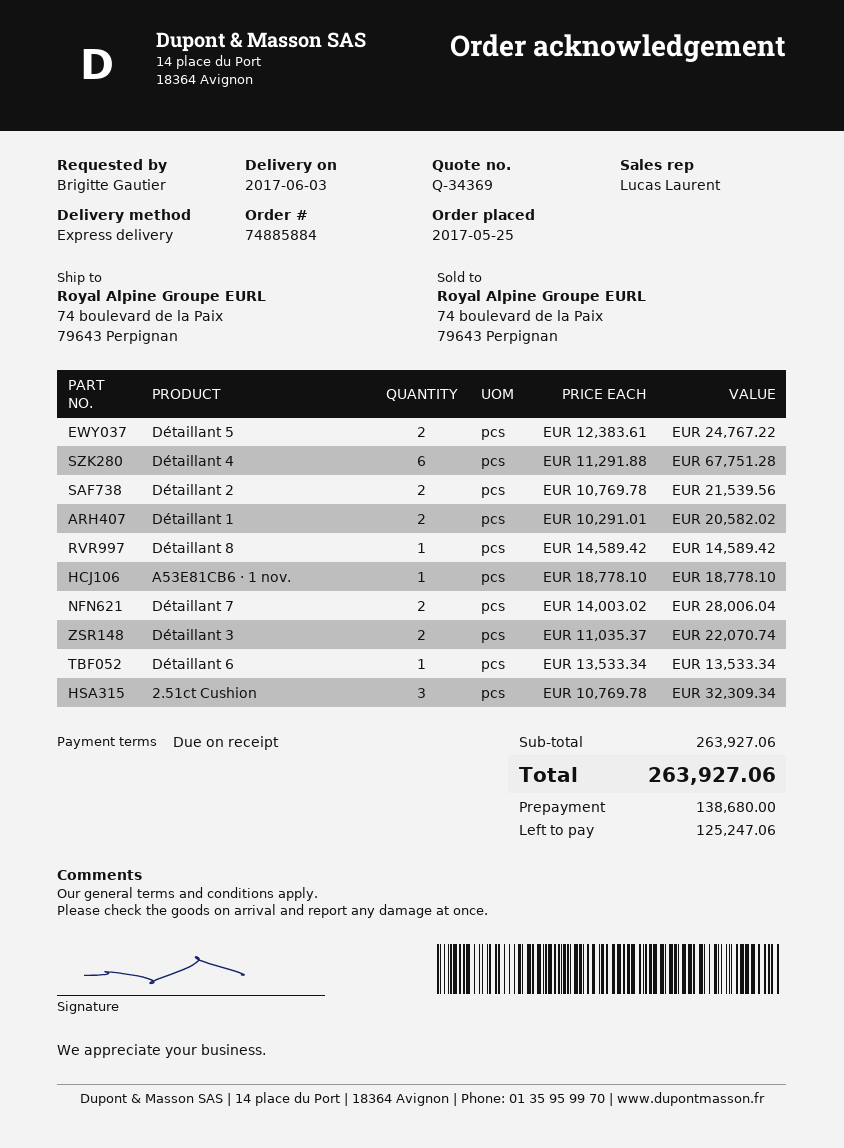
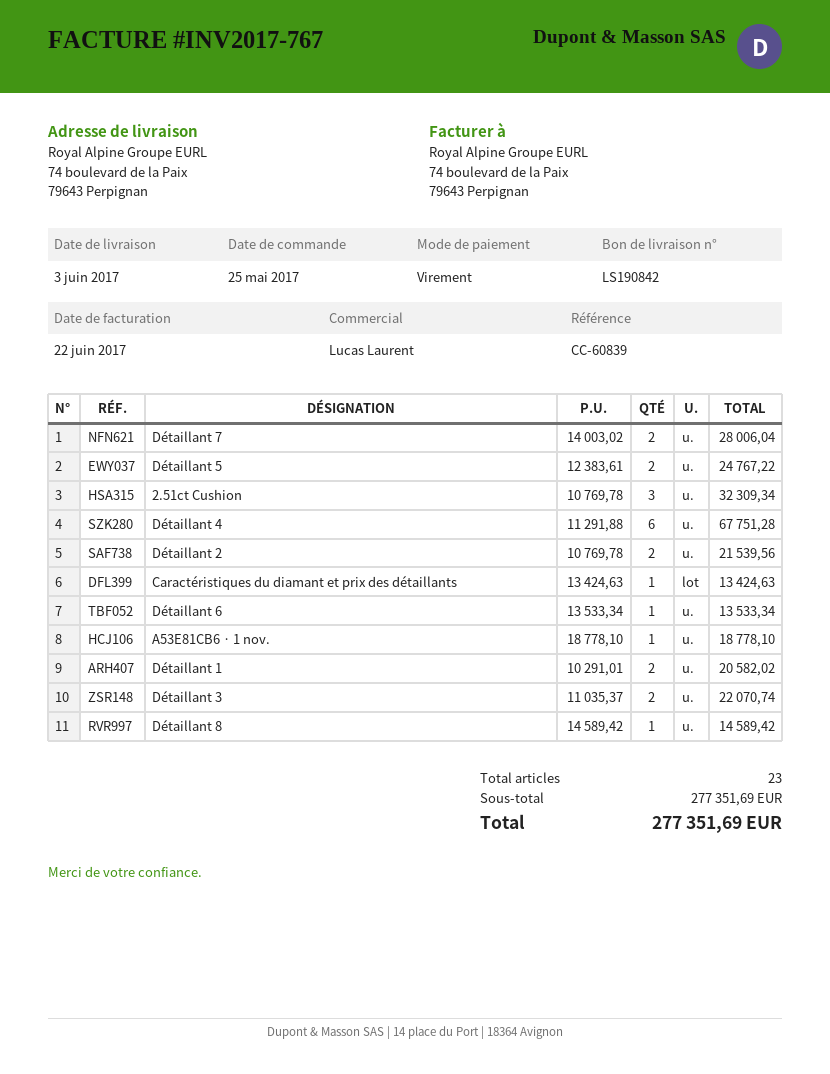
Caractéristiques du diamant et prix des détaillants: none -> 1 x 13424.63 = 13424.63
subtotal: 263927.06 -> 277351.69
total: 263927.06 -> 277351.69

